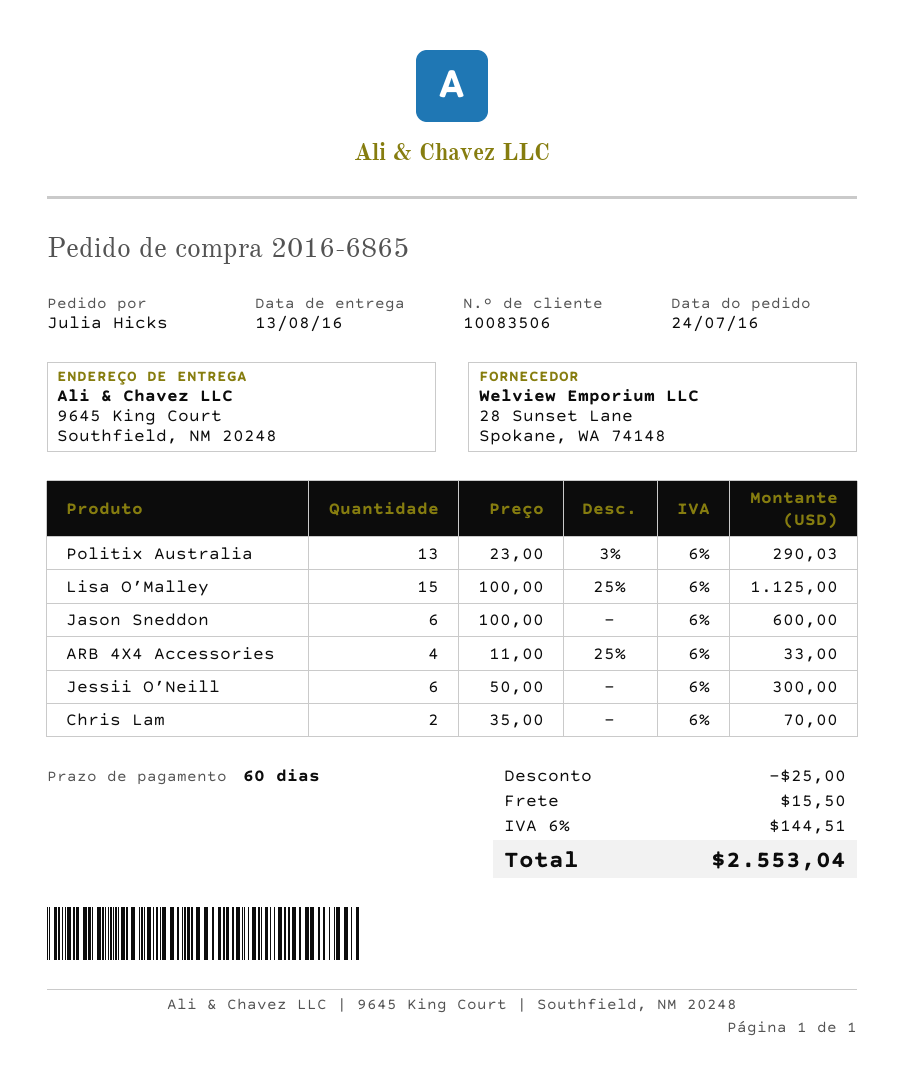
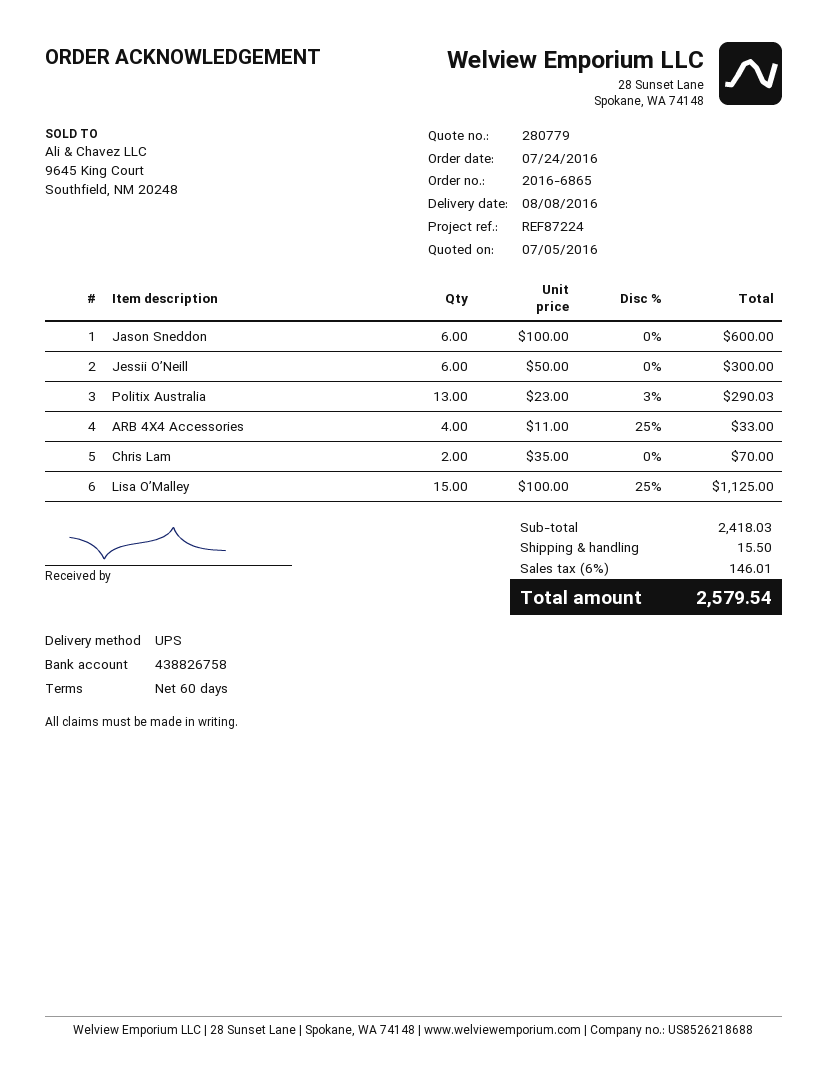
delivery date: 2016-08-13 -> 2016-08-08
discount: 25.00 -> none
tax: 6% = 144.51 -> 6% = 146.01
total: 2553.04 -> 2579.54

